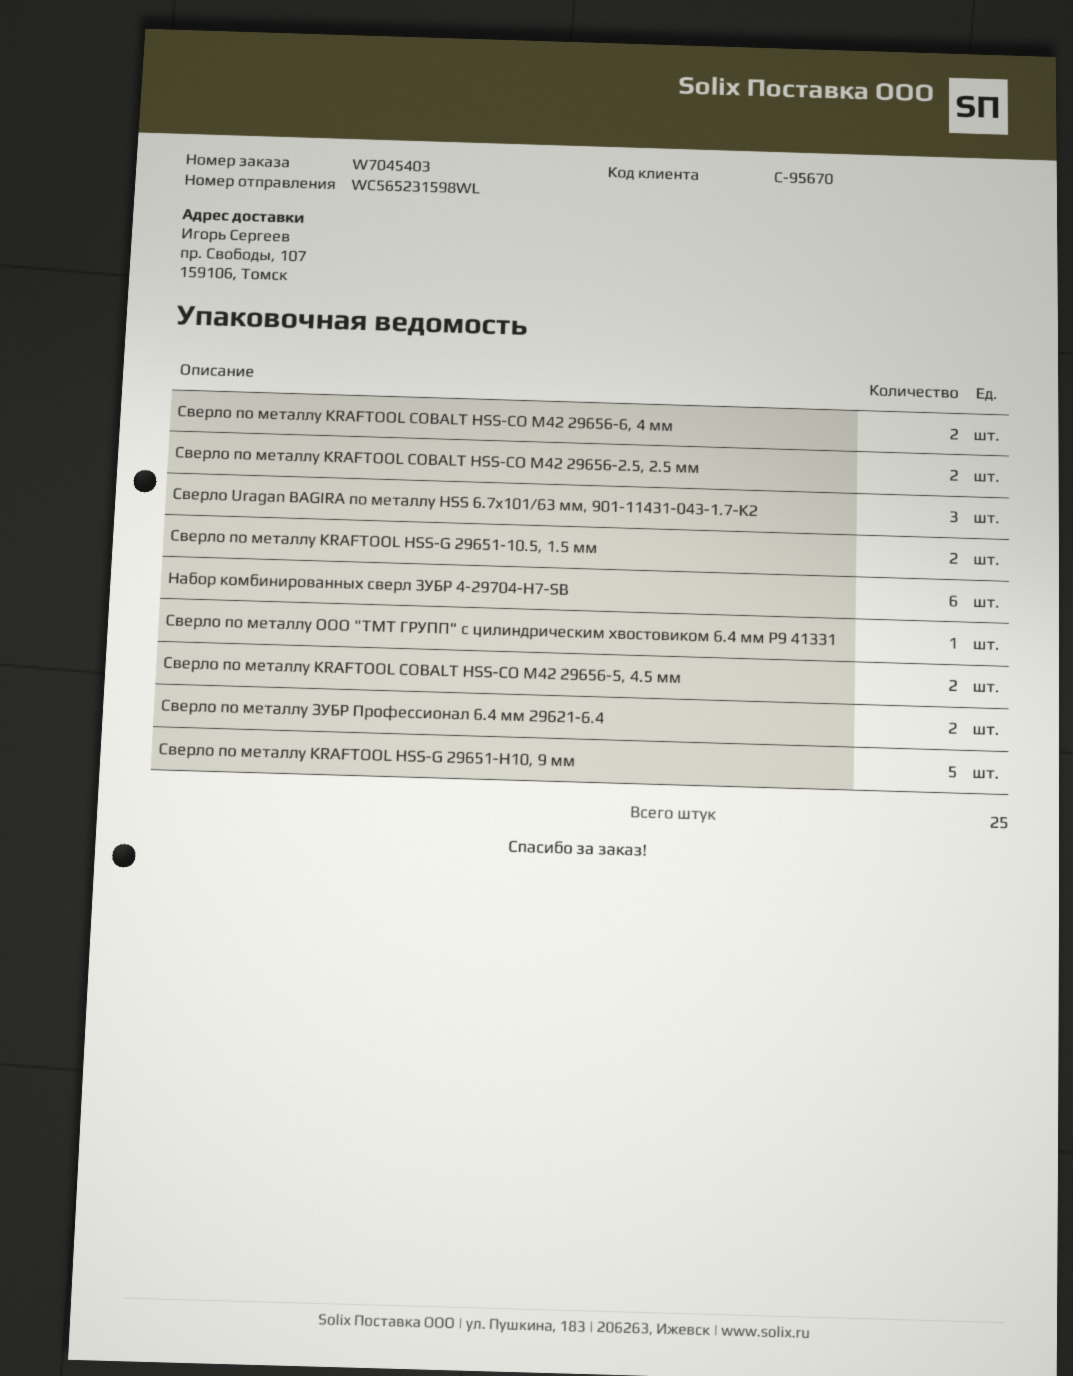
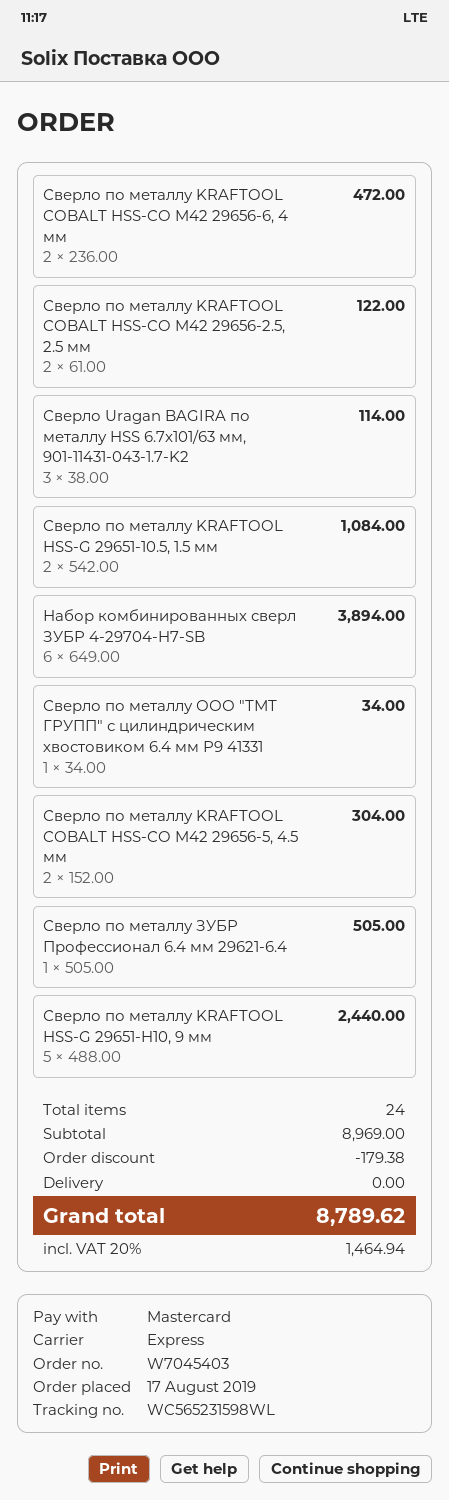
Сверло по металлу ЗУБР Профессионал 6.4 мм 29621-6.4: 2 -> 1
total quantity: 25 -> 24

